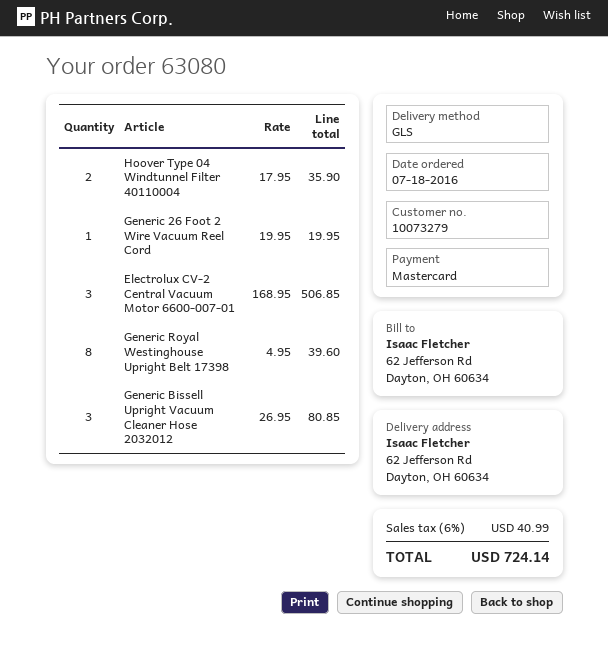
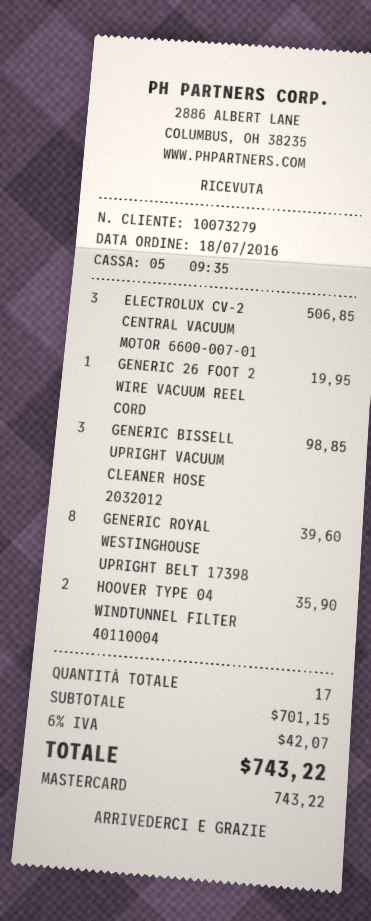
Generic Bissell Upright Vacuum Cleaner Hose 2032012: 3 for 80.85 -> 3 for 98.85
tax: 6% = 40.99 -> 6% = 42.07
total: 724.14 -> 743.22

